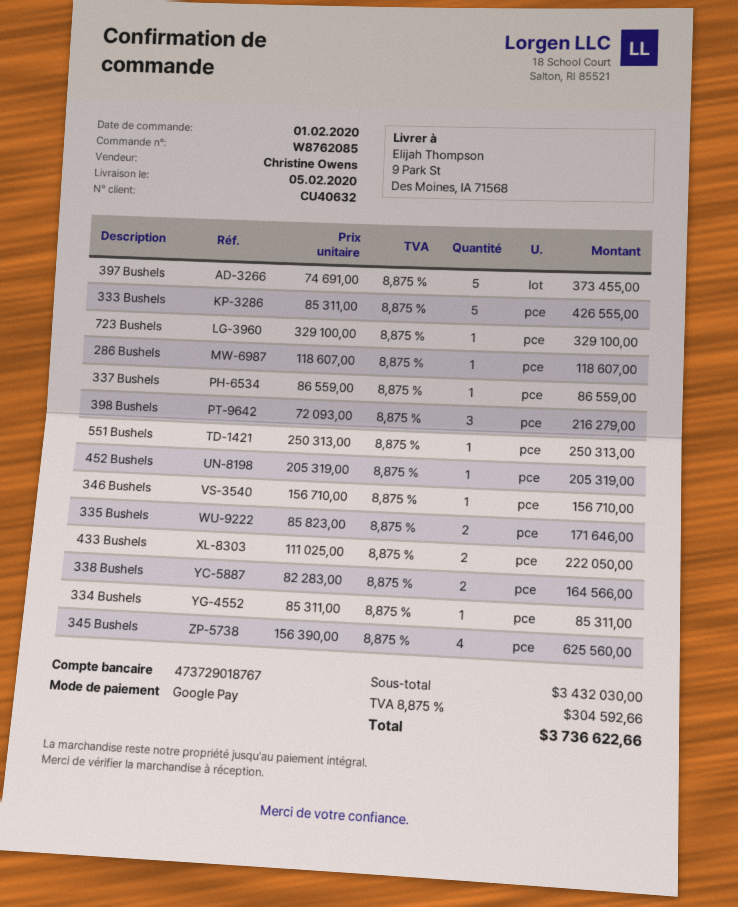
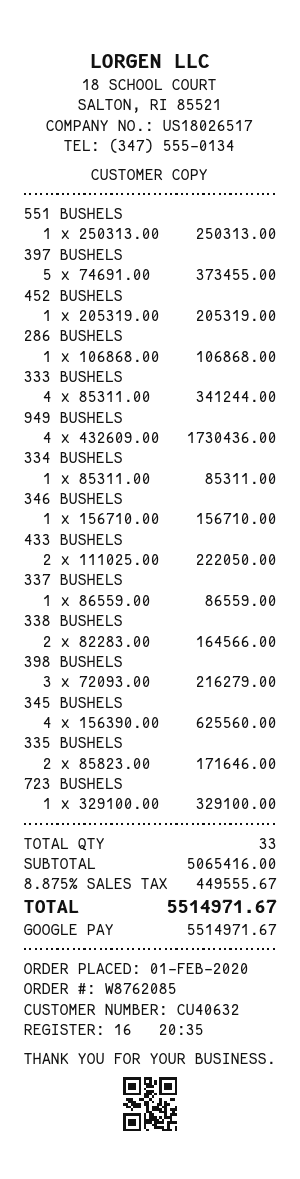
333 Bushels: 5 x 85311.00 = 426555.00 -> 4 x 85311.00 = 341244.00
286 Bushels: 1 x 118607.00 = 118607.00 -> 1 x 106868.00 = 106868.00
949 BUSHELS: none -> 4 x 432609.00 = 1730436.00
subtotal: 3432030.00 -> 5065416.00
tax: 8.875% = 304592.66 -> 8.875% = 449555.67
total: 3736622.66 -> 5514971.67

